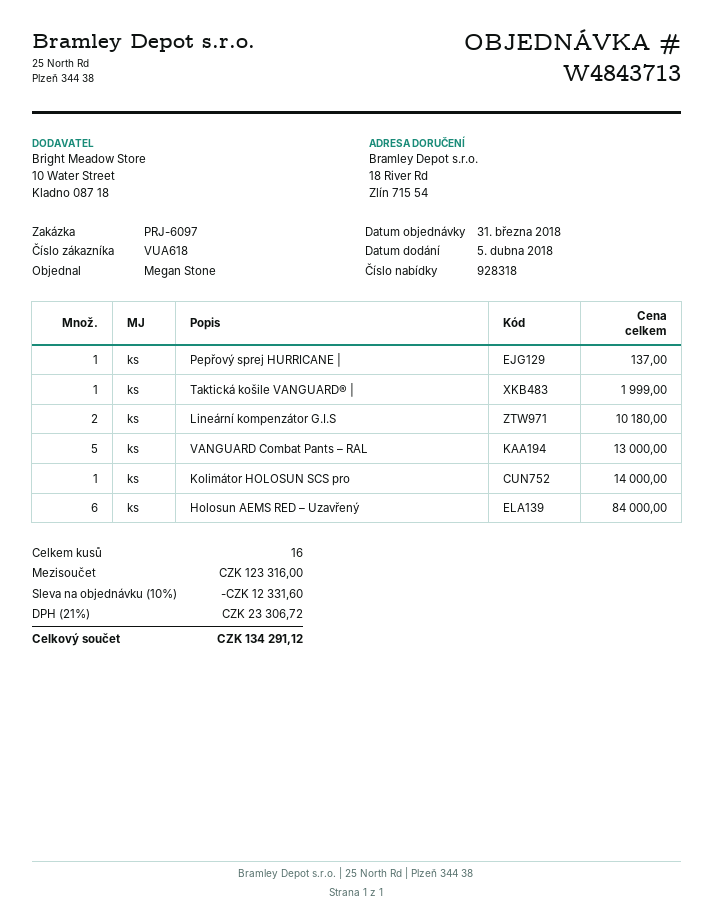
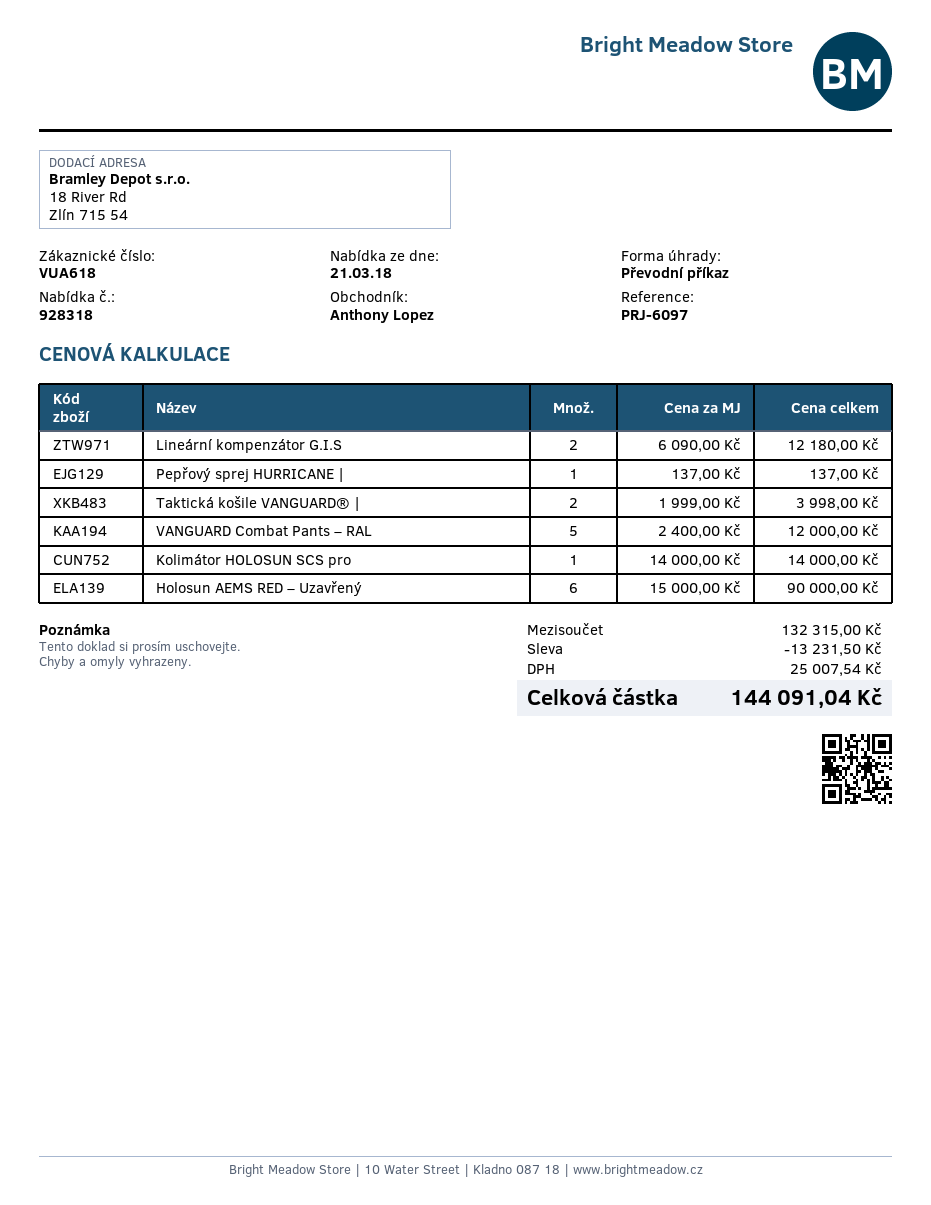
Taktická košile VANGUARD® |: 1 for 1999.00 -> 2 for 3998.00
Lineární kompenzátor G.I.S: 2 for 10180.00 -> 2 for 12180.00
VANGUARD Combat Pants – RAL: 5 for 13000.00 -> 5 for 12000.00
Holosun AEMS RED – Uzavřený: 6 for 84000.00 -> 6 for 90000.00
subtotal: 123316.00 -> 132315.00
discount: 12331.60 -> 13231.50
tax: 23306.72 -> 25007.54
total: 134291.12 -> 144091.04

